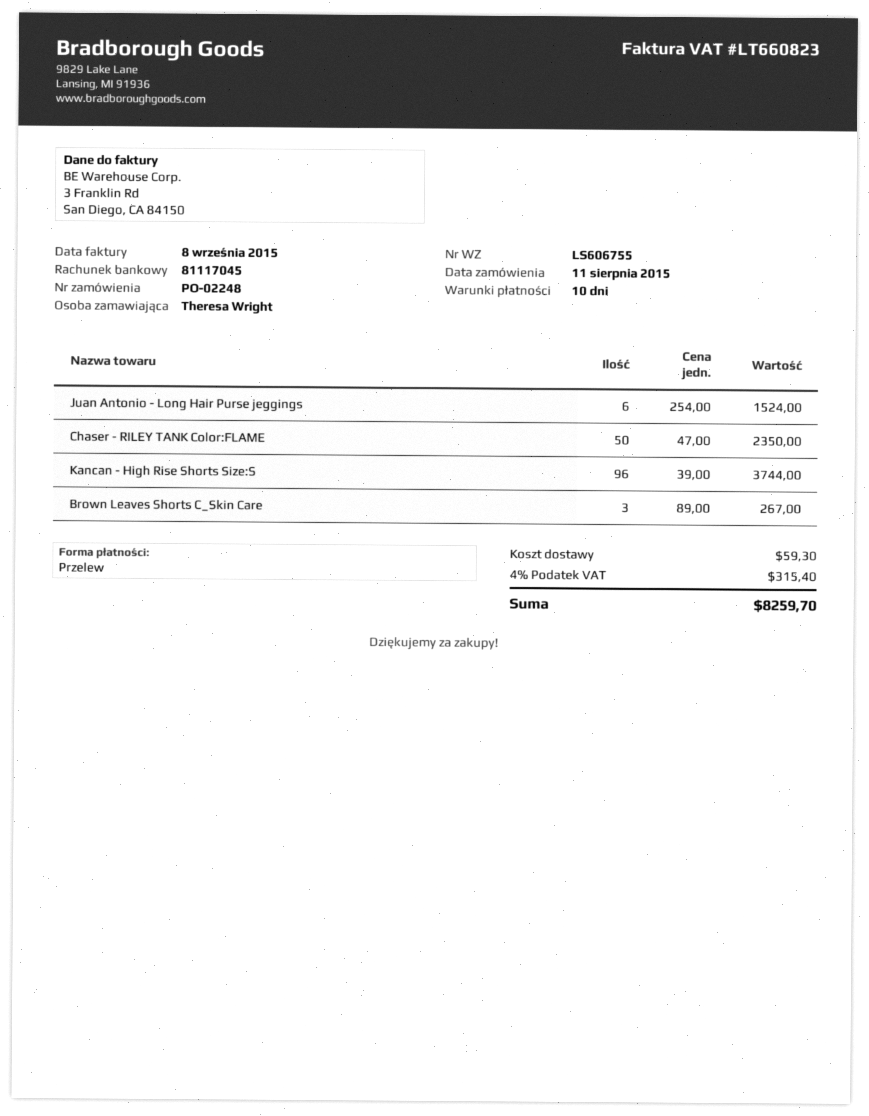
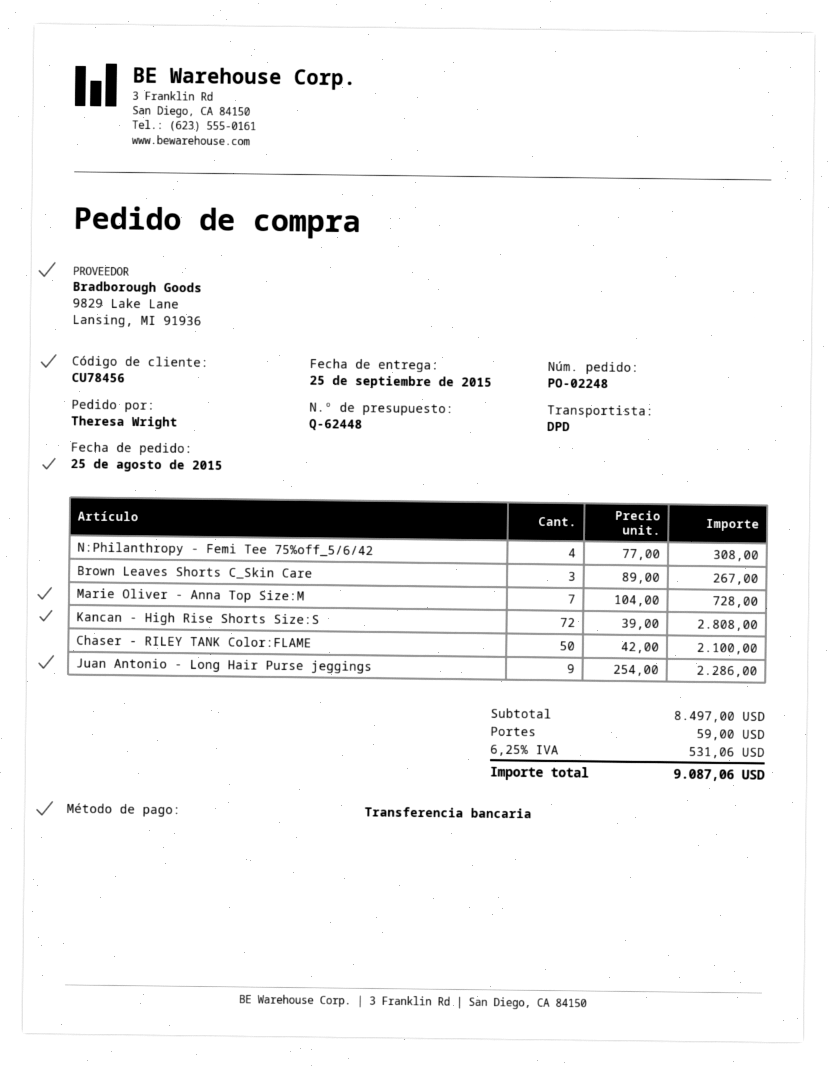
order date: 2015-08-11 -> 2015-08-25
Juan Antonio - Long Hair Purse jeggings: 6 x 254.00 = 1524.00 -> 9 x 254.00 = 2286.00
Chaser - RILEY TANK Color:FLAME: 50 x 47.00 = 2350.00 -> 50 x 42.00 = 2100.00
Kancan - High Rise Shorts Size:S: 96 x 39.00 = 3744.00 -> 72 x 39.00 = 2808.00
N:Philanthropy - Femi Tee 75%off_5/6/42: none -> 4 x 77.00 = 308.00
Marie Oliver - Anna Top Size:M: none -> 7 x 104.00 = 728.00
shipping: 59.30 -> 59.00
tax: 4% = 315.40 -> 6.25% = 531.06
total: 8259.70 -> 9087.06

